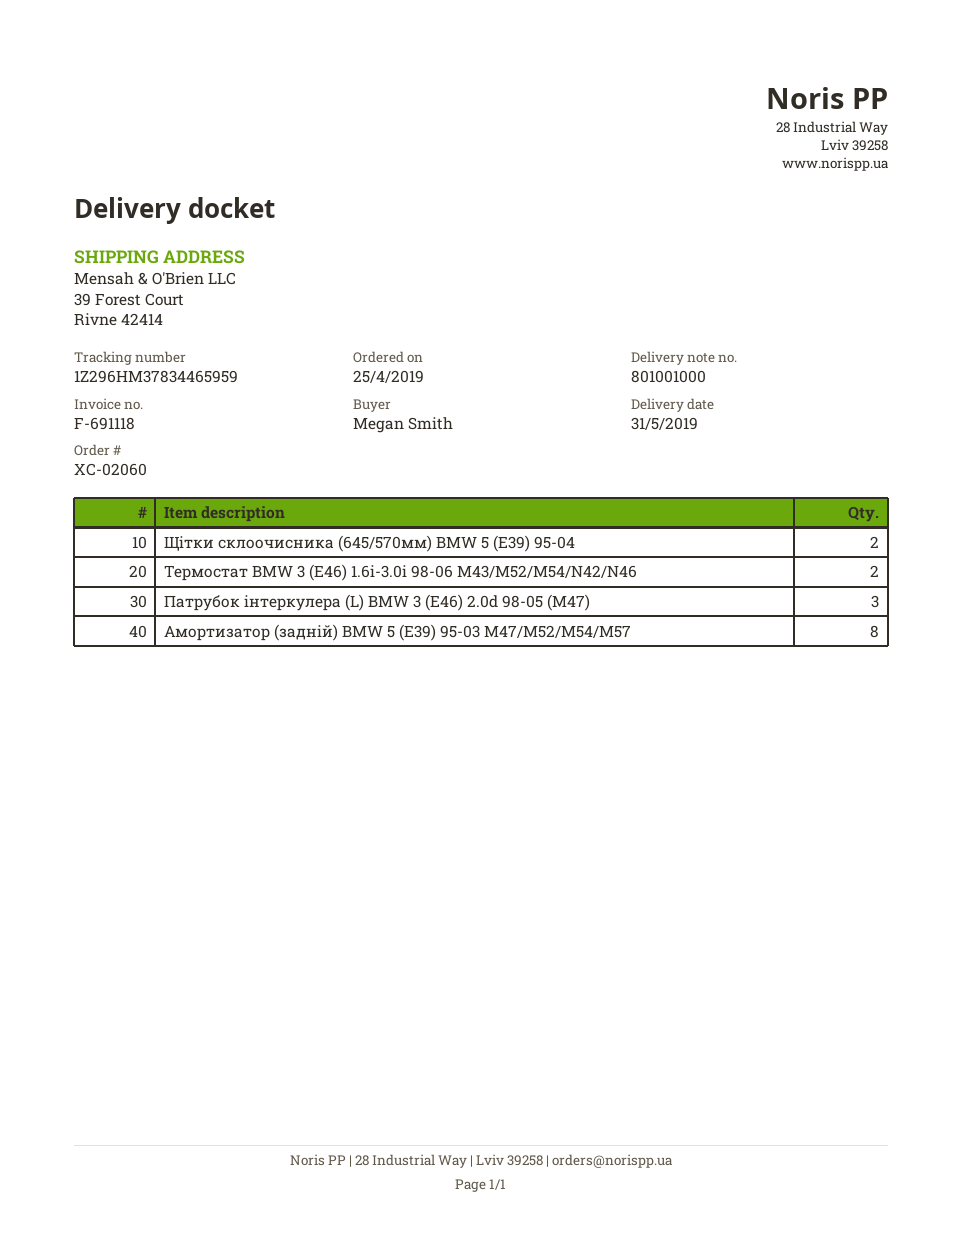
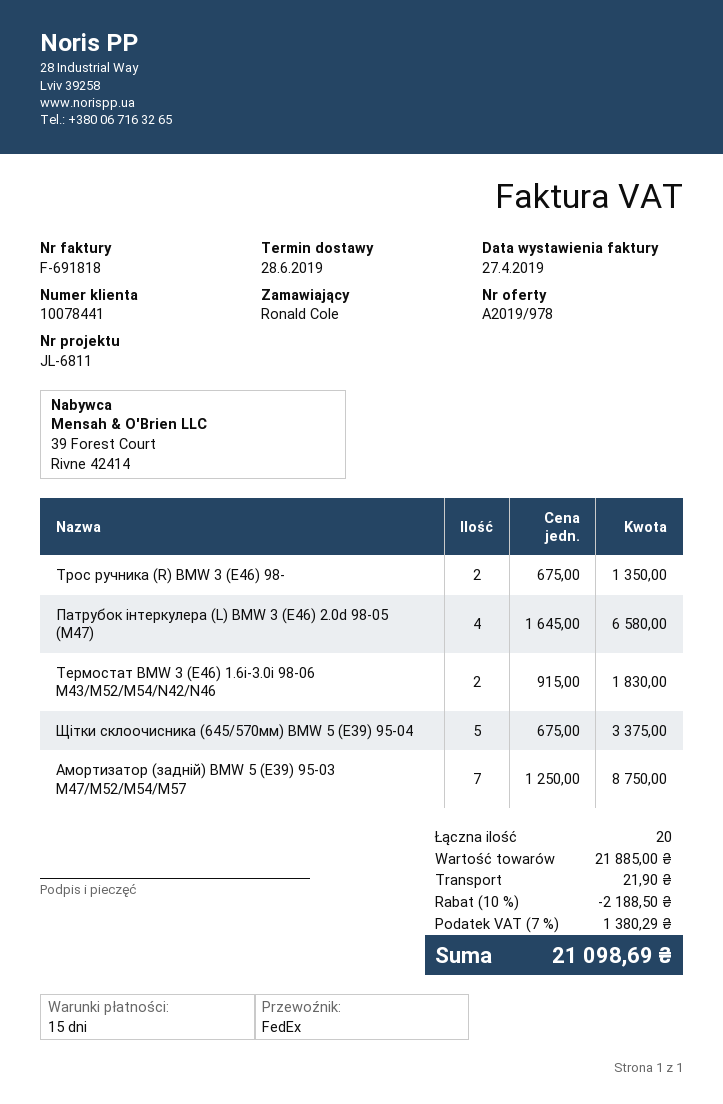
delivery date: 2019-05-31 -> 2019-06-28
invoice number: F-691118 -> F-691818
ordered by: Megan Smith -> Ronald Cole
Щітки склоочисника (645/570мм) BMW 5 (E39) 95-04: 2 -> 5
Патрубок інтеркулера (L) BMW 3 (E46) 2.0d 98-05 (M47): 3 -> 4
Амортизатор (задній) BMW 5 (E39) 95-03 M47/M52/M54/M57: 8 -> 7
Трос ручника (R) BMW 3 (E46) 98-: none -> 2

